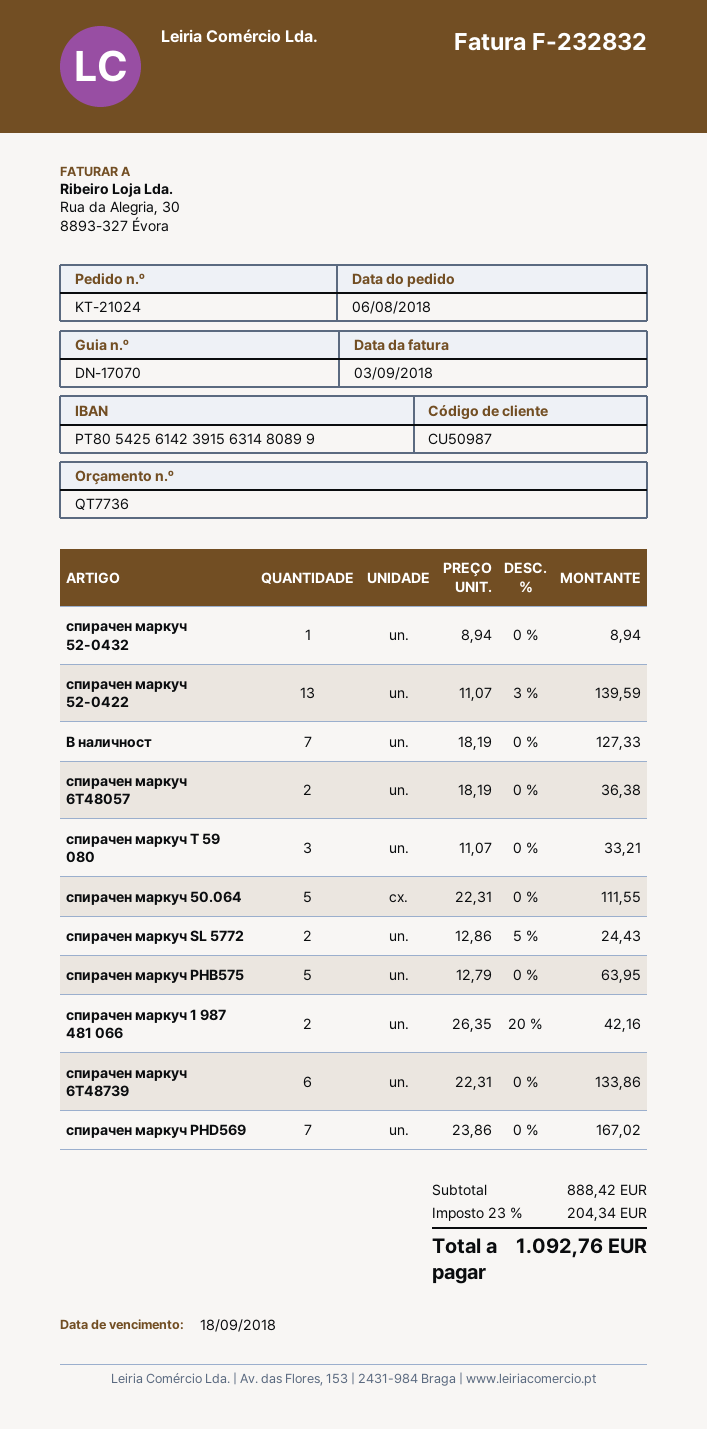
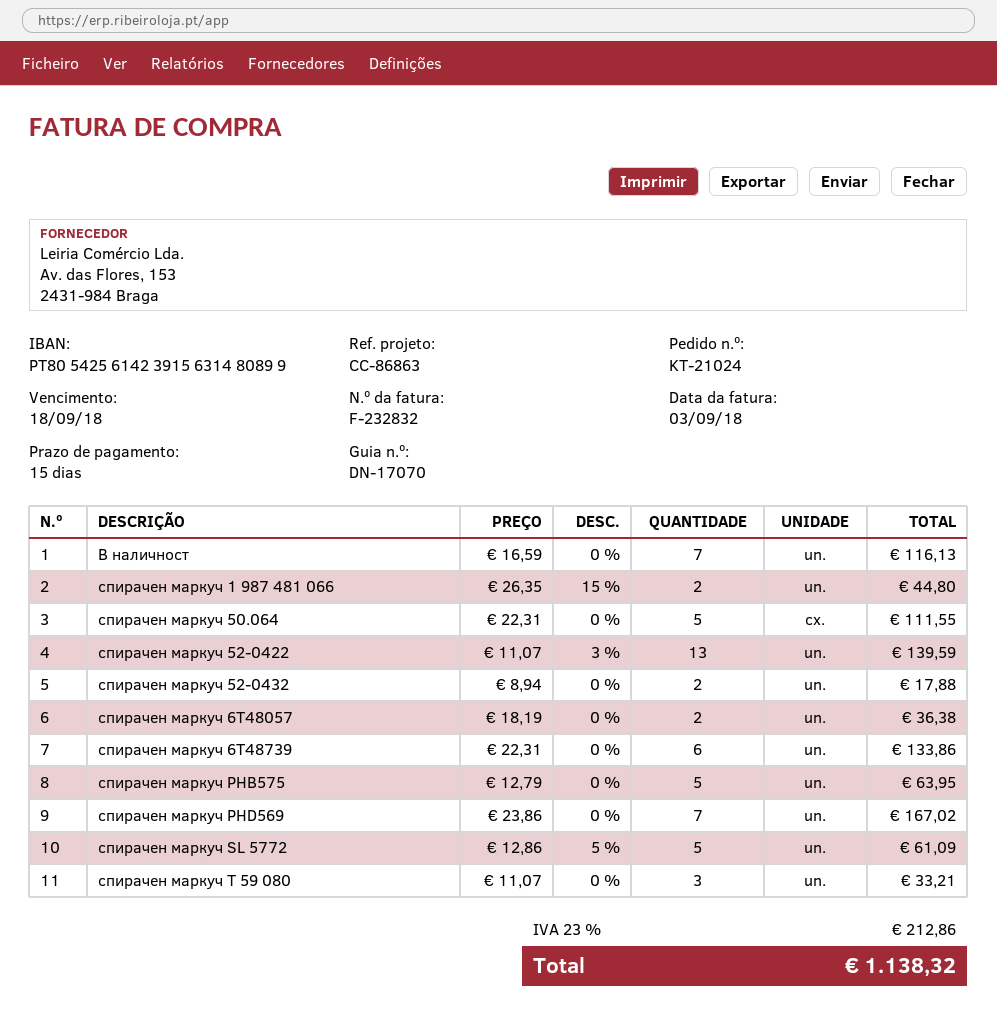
спирачен маркуч 52-0432: 1 x 8.94 = 8.94 -> 2 x 8.94 = 17.88
В наличност: 7 x 18.19 = 127.33 -> 7 x 16.59 = 116.13
спирачен маркуч SL 5772: 2 x 12.86 - 5% = 24.43 -> 5 x 12.86 - 5% = 61.09
спирачен маркуч 1 987 481 066: 2 x 26.35 - 20% = 42.16 -> 2 x 26.35 - 15% = 44.80
tax: 23% = 204.34 -> 23% = 212.86
total: 1092.76 -> 1138.32

